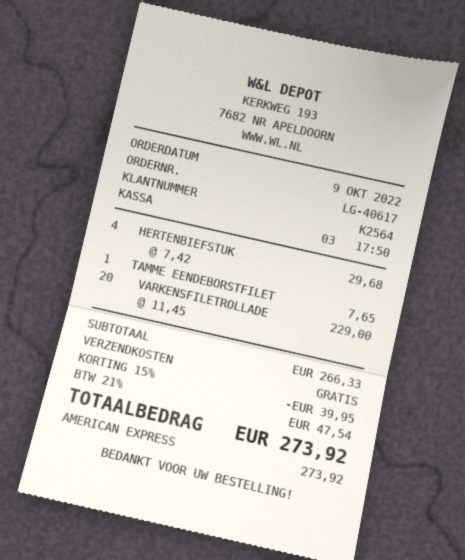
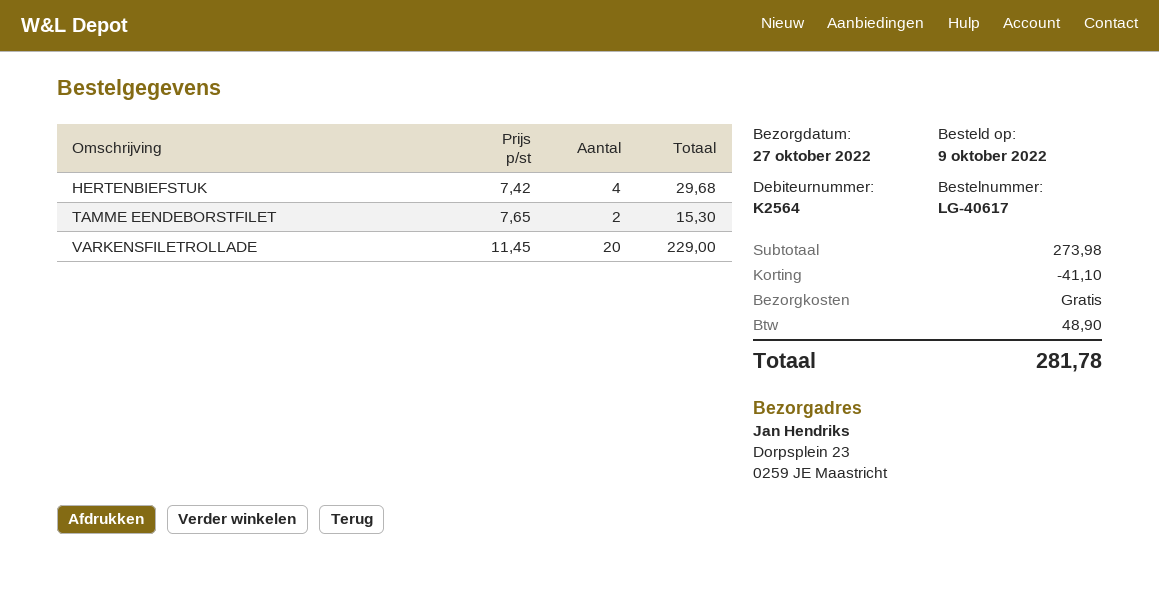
TAMME EENDEBORSTFILET: 1 x 7.65 = 7.65 -> 2 x 7.65 = 15.30
subtotal: 266.33 -> 273.98
discount: 39.95 -> 41.10
tax: 47.54 -> 48.90
total: 273.92 -> 281.78

